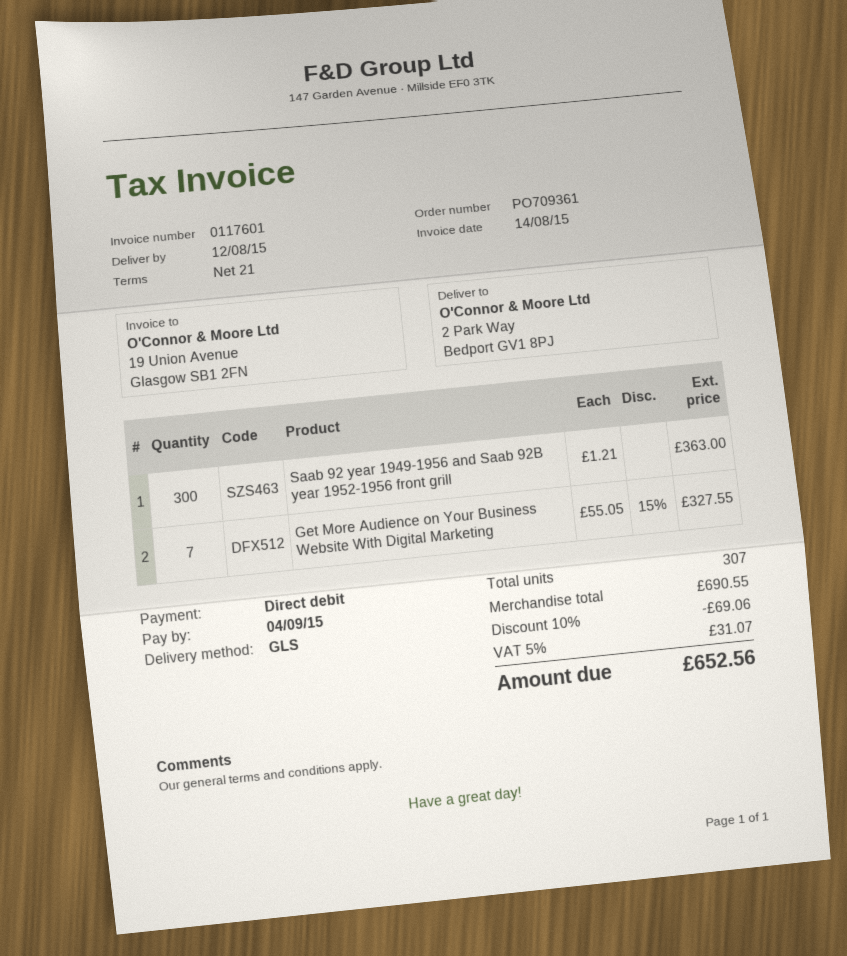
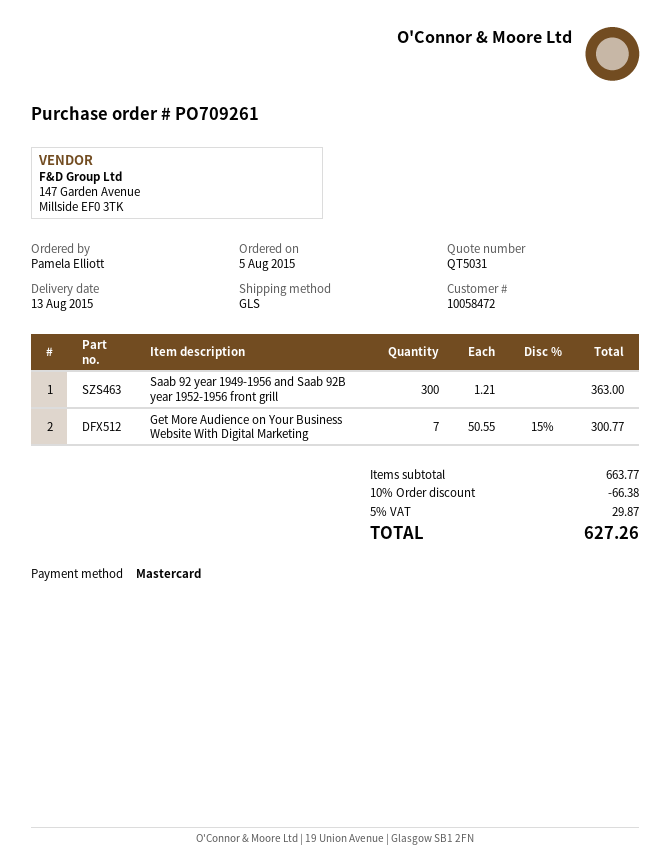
order number: PO709361 -> PO709261
delivery date: 2015-08-12 -> 2015-08-13
payment method: direct debit -> Mastercard
Get More Audience on Your Business Website With Digital Marketing: 7 x 55.05 - 15% = 327.55 -> 7 x 50.55 - 15% = 300.77
subtotal: 690.55 -> 663.77
discount: 10% = 69.06 -> 10% = 66.38
tax: 5% = 31.07 -> 5% = 29.87
total: 652.56 -> 627.26

